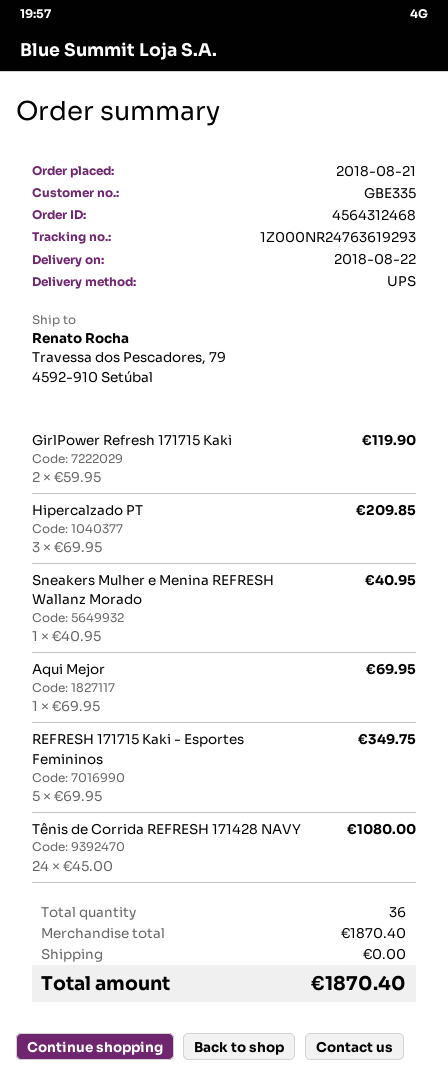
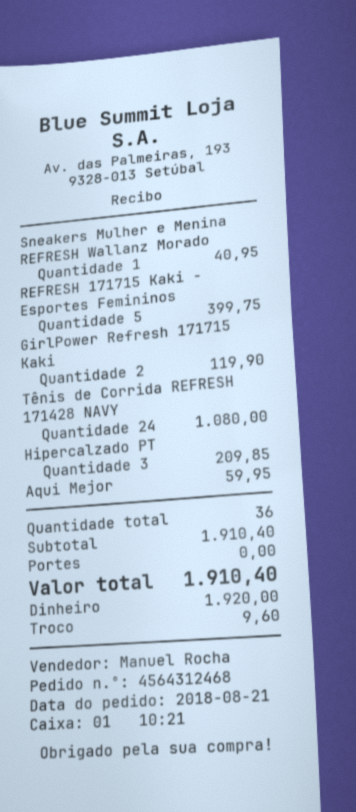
Aqui Mejor: 1 for 69.95 -> 1 for 59.95
REFRESH 171715 Kaki - Esportes Femininos: 5 for 349.75 -> 5 for 399.75
subtotal: 1870.40 -> 1910.40
total: 1870.40 -> 1910.40

